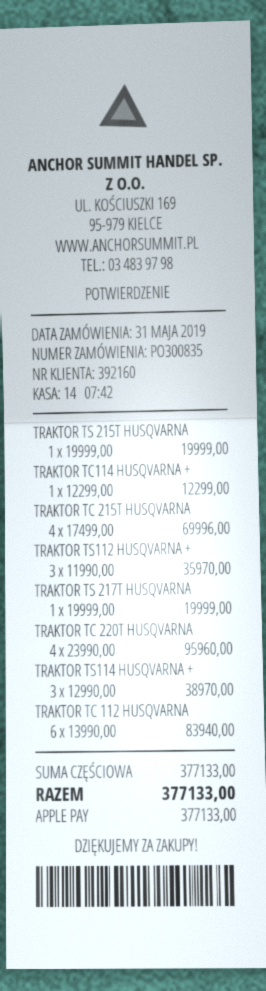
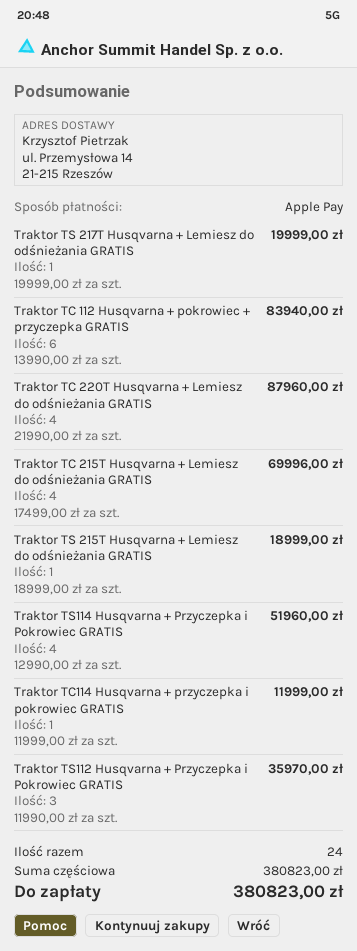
TRAKTOR TS 215T HUSQVARNA: 1 x 19999.00 = 19999.00 -> 1 x 18999.00 = 18999.00
TRAKTOR TC114 HUSQVARNA +: 1 x 12299.00 = 12299.00 -> 1 x 11999.00 = 11999.00
TRAKTOR TC 220T HUSQVARNA: 4 x 23990.00 = 95960.00 -> 4 x 21990.00 = 87960.00
TRAKTOR TS114 HUSQVARNA +: 3 x 12990.00 = 38970.00 -> 4 x 12990.00 = 51960.00
subtotal: 377133.00 -> 380823.00
total: 377133.00 -> 380823.00

